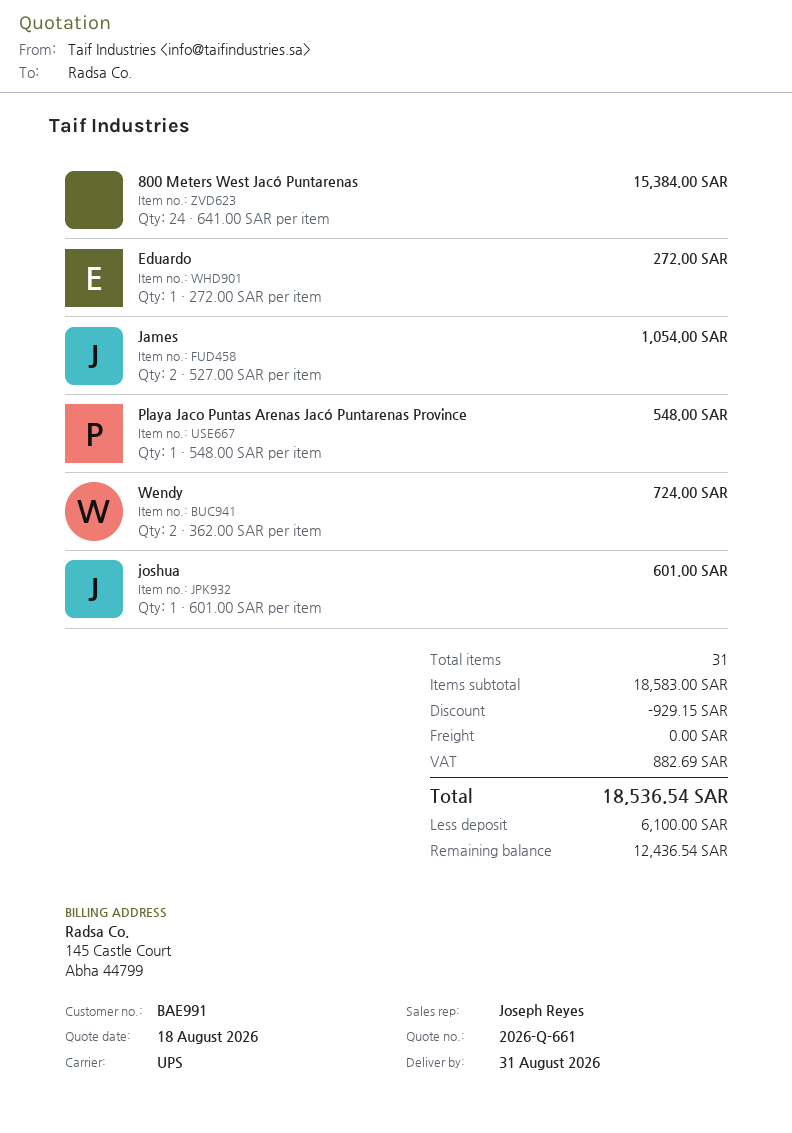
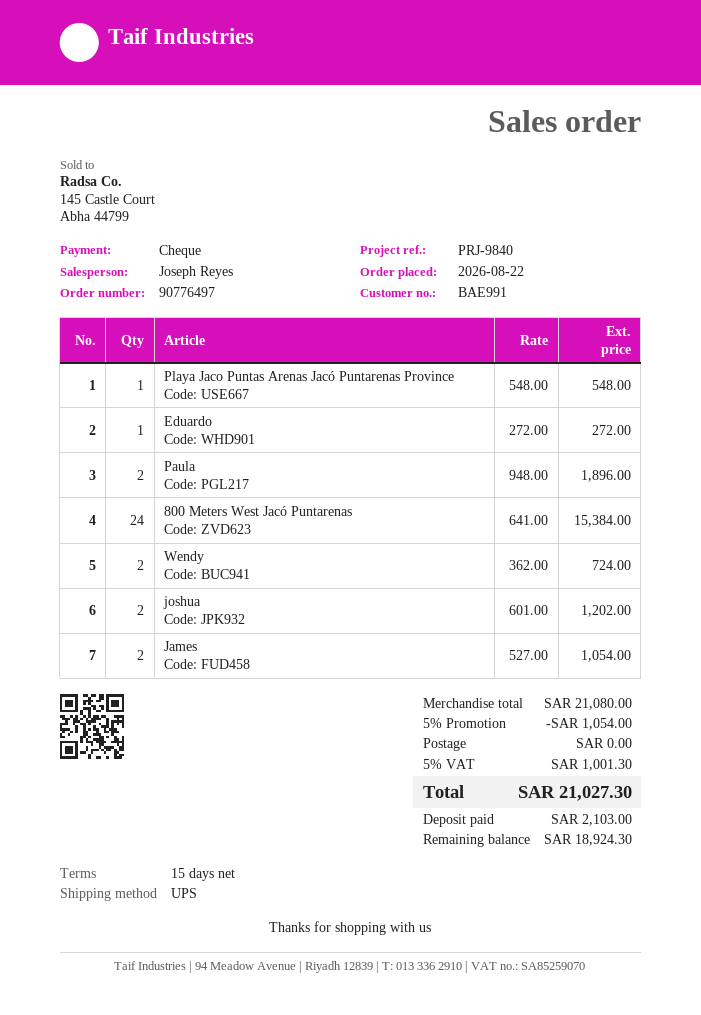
joshua: 1 x 601.00 = 601.00 -> 2 x 601.00 = 1202.00
Paula: none -> 2 x 948.00 = 1896.00
subtotal: 18583.00 -> 21080.00
discount: 929.15 -> 1054.00
tax: 882.69 -> 1001.30
total: 18536.54 -> 21027.30
deposit: 6100.00 -> 2103.00
balance: 12436.54 -> 18924.30

